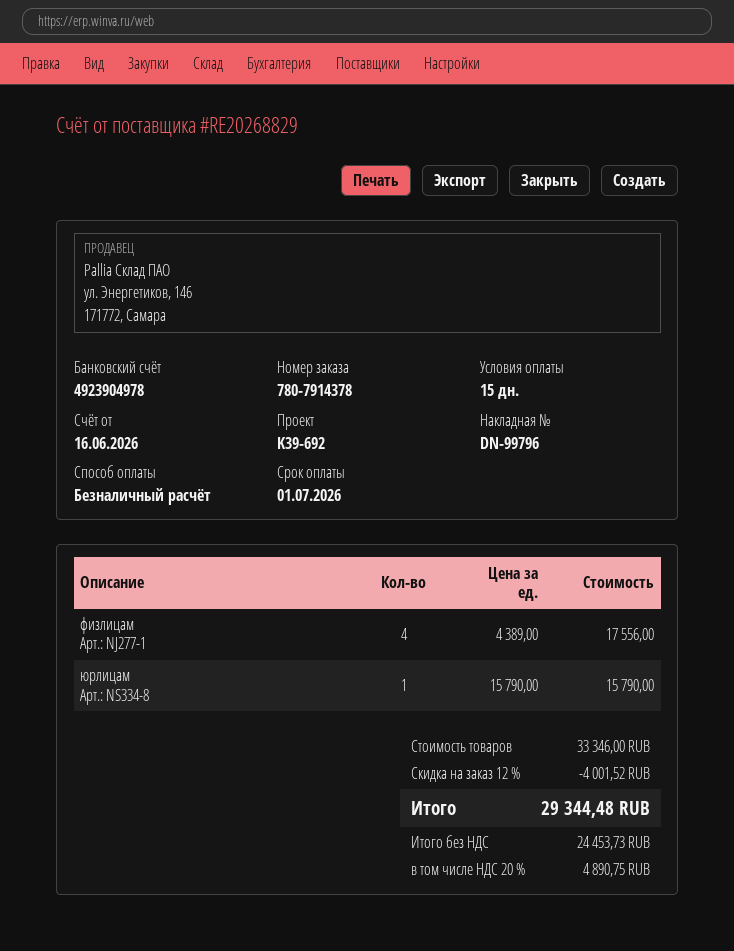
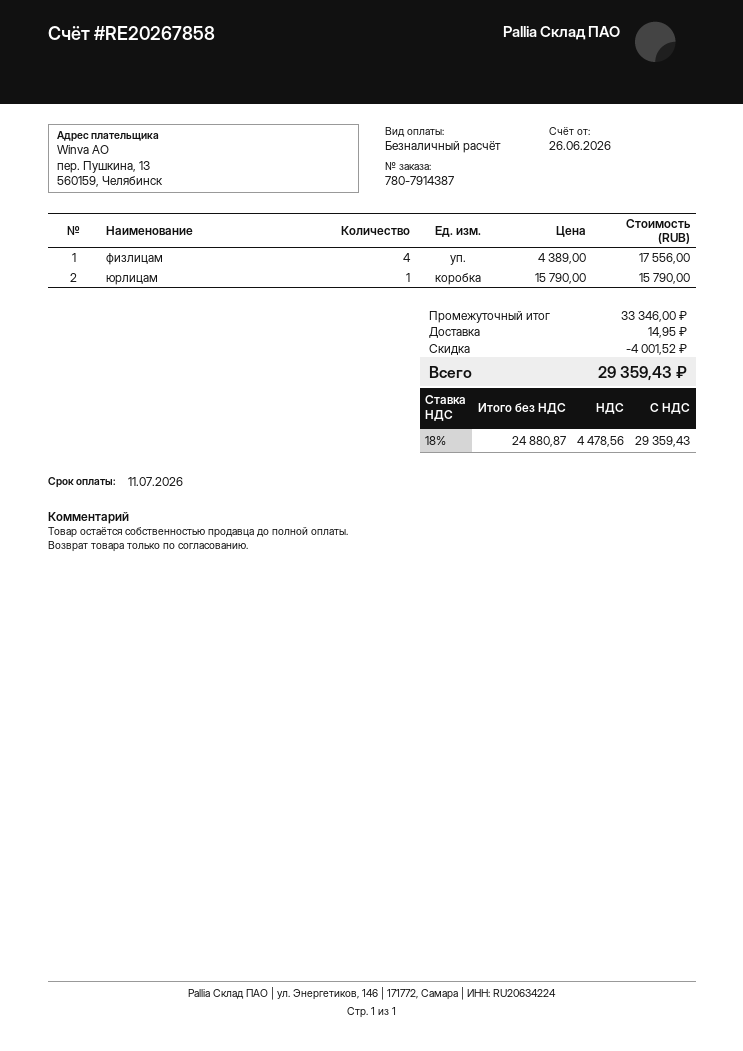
order number: 780-7914378 -> 780-7914387
invoice number: RE20268829 -> RE20267858
invoice date: 2026-06-16 -> 2026-06-26
due date: 2026-07-01 -> 2026-07-11
shipping: none -> 14.95
net: 24453.73 -> 24880.87
tax: 20% = 4890.75 -> 18% = 4478.56
total: 29344.48 -> 29359.43

